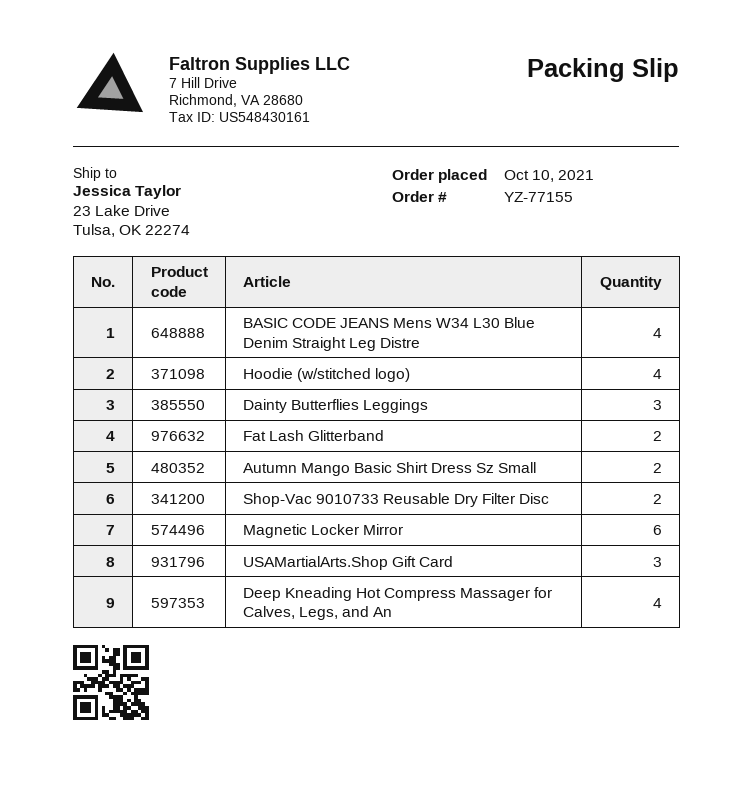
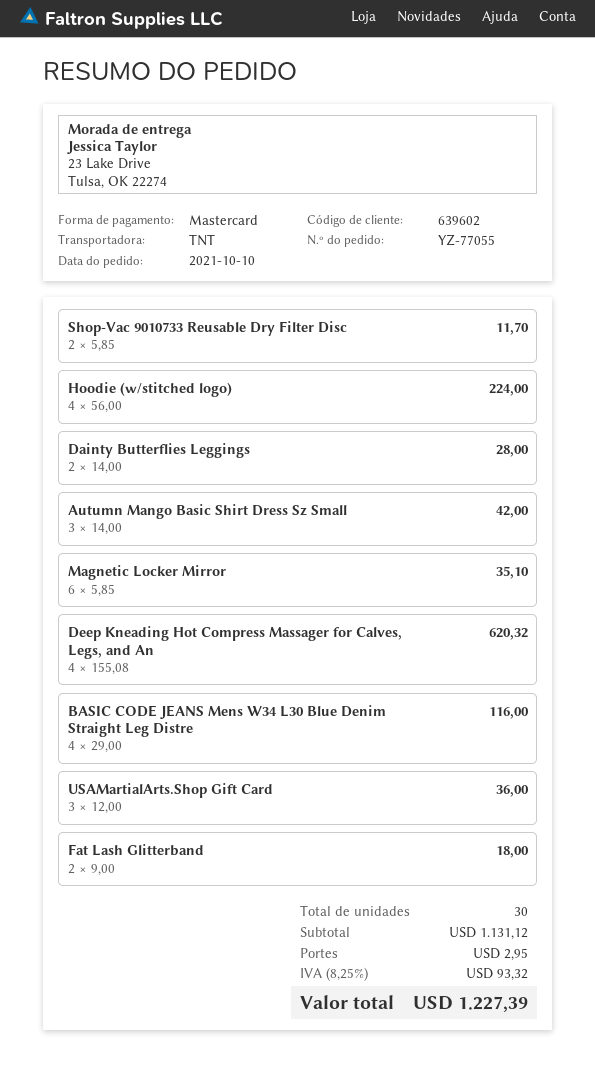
order number: YZ-77155 -> YZ-77055
Dainty Butterflies Leggings: 3 -> 2
Autumn Mango Basic Shirt Dress Sz Small: 2 -> 3

